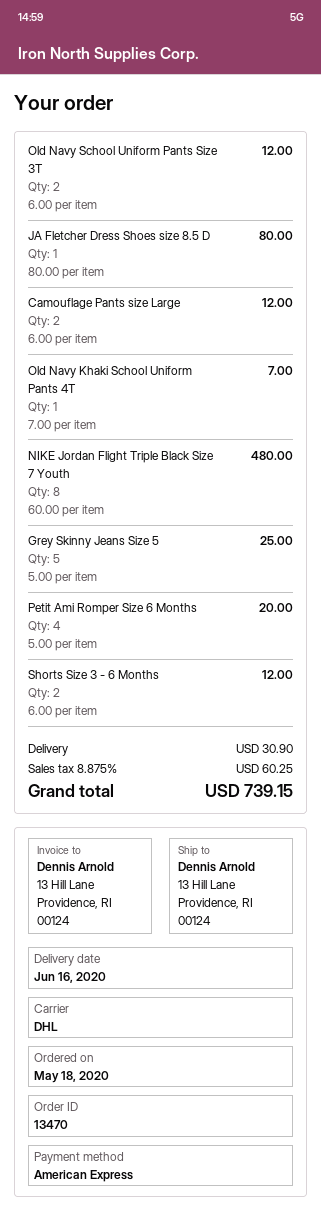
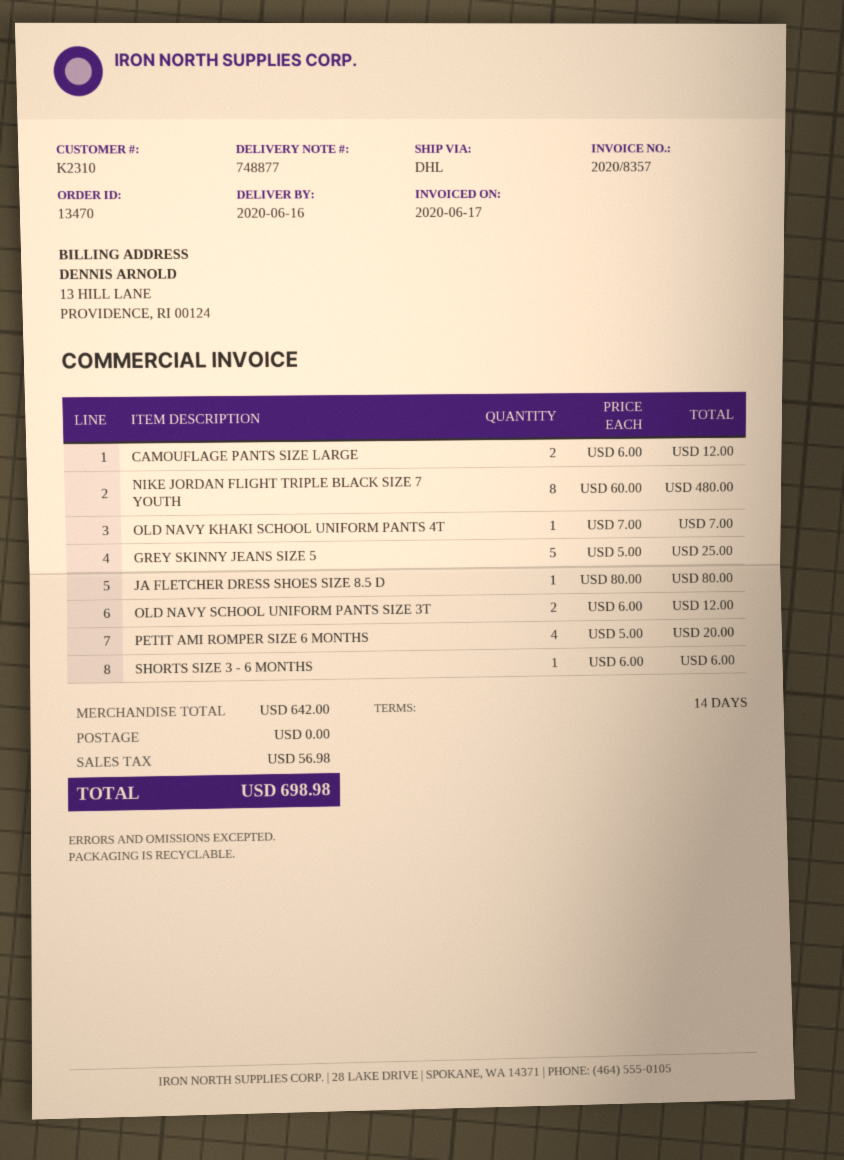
Shorts Size 3 - 6 Months: 2 x 6.00 = 12.00 -> 1 x 6.00 = 6.00
shipping: 30.90 -> 0.00
tax: 60.25 -> 56.98
total: 739.15 -> 698.98

